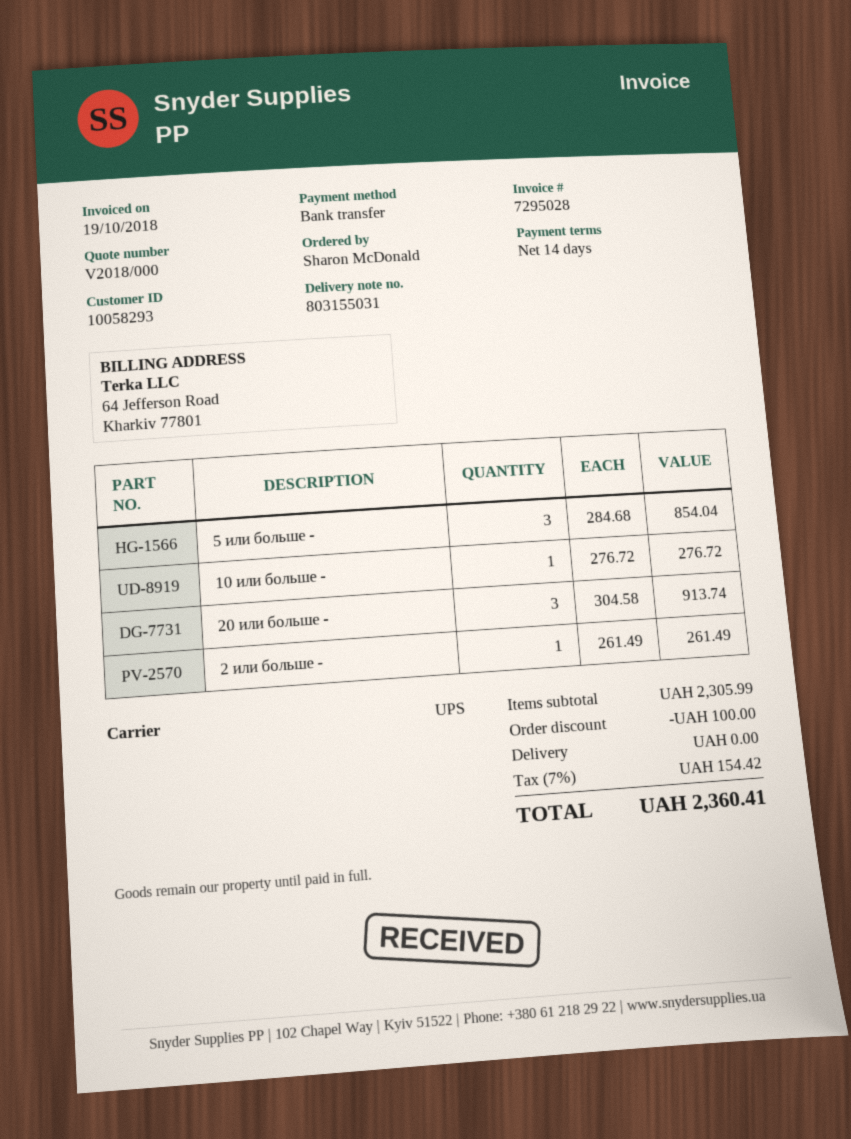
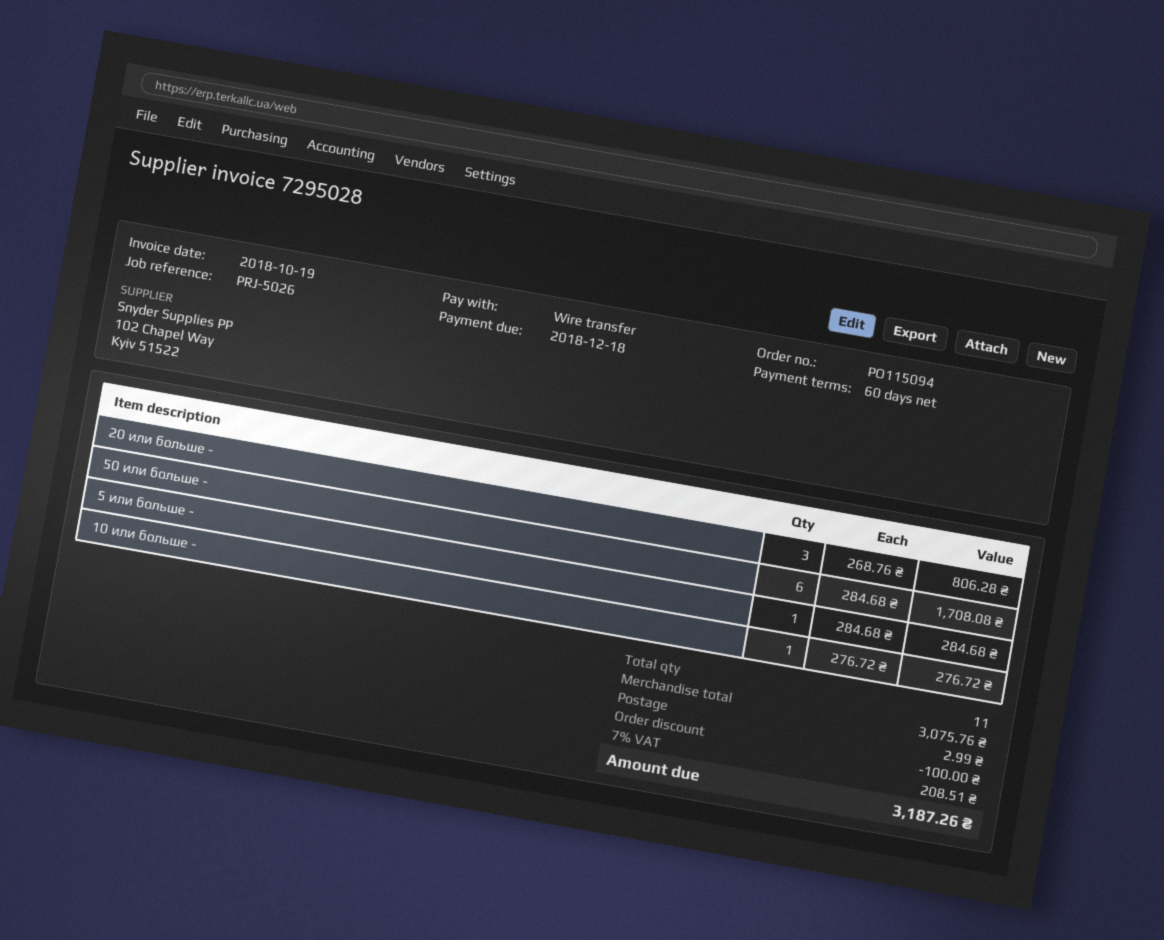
payment terms: 14 days -> 60 days
5 или больше -: 3 x 284.68 = 854.04 -> 1 x 284.68 = 284.68
20 или больше -: 3 x 304.58 = 913.74 -> 3 x 268.76 = 806.28
2 или больше -: 1 x 261.49 = 261.49 -> none
50 или больше -: none -> 6 x 284.68 = 1708.08
subtotal: 2305.99 -> 3075.76
shipping: 0.00 -> 2.99
tax: 7% = 154.42 -> 7% = 208.51
total: 2360.41 -> 3187.26

